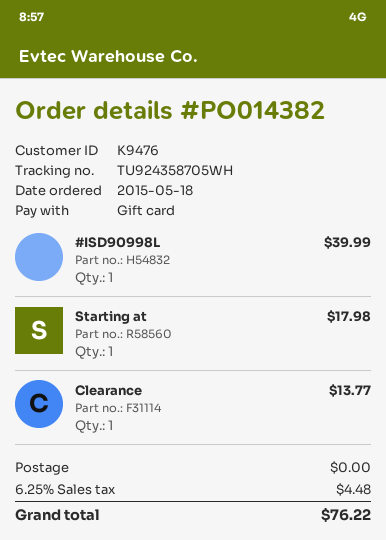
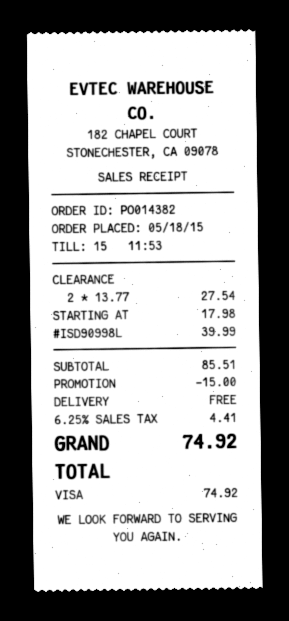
payment method: gift card -> Visa
Clearance: 1 for 13.77 -> 2 for 27.54
discount: none -> 15.00
tax: 6.25% = 4.48 -> 6.25% = 4.41
total: 76.22 -> 74.92

